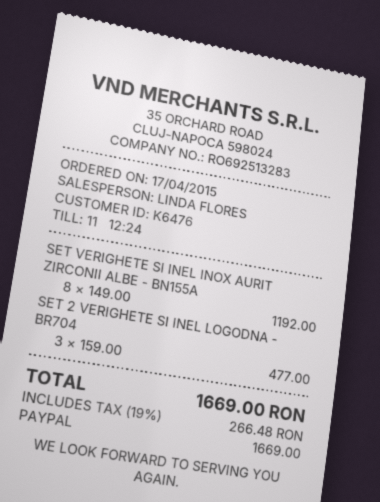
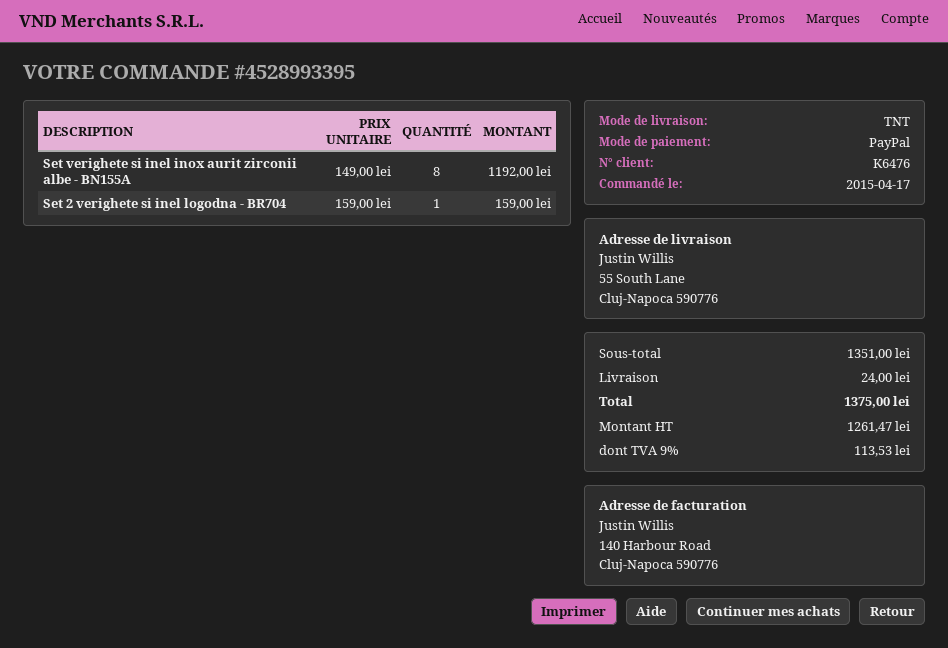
SET 2 VERIGHETE SI INEL LOGODNA - BR704: 3 x 159.00 = 477.00 -> 1 x 159.00 = 159.00
shipping: none -> 24.00
tax: 19% = 266.48 -> 9% = 113.53
total: 1669.00 -> 1375.00

